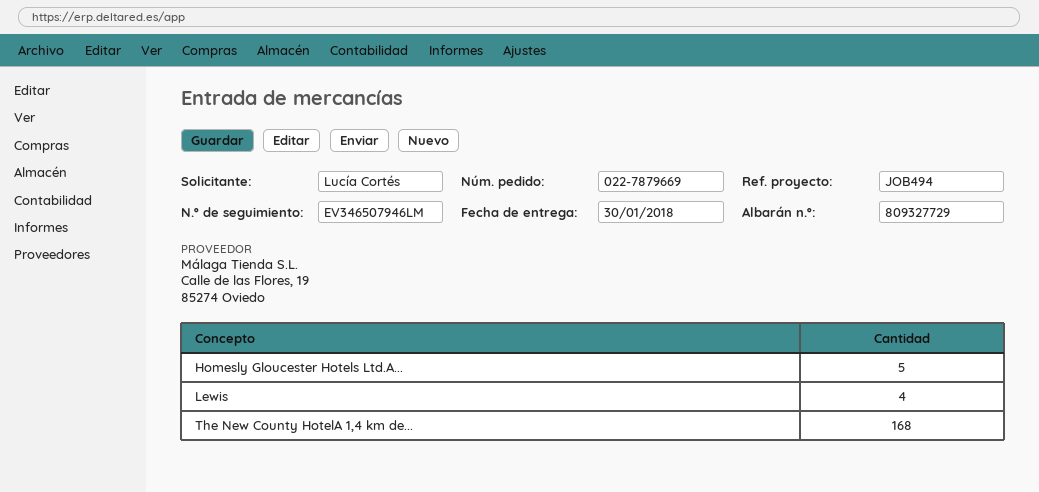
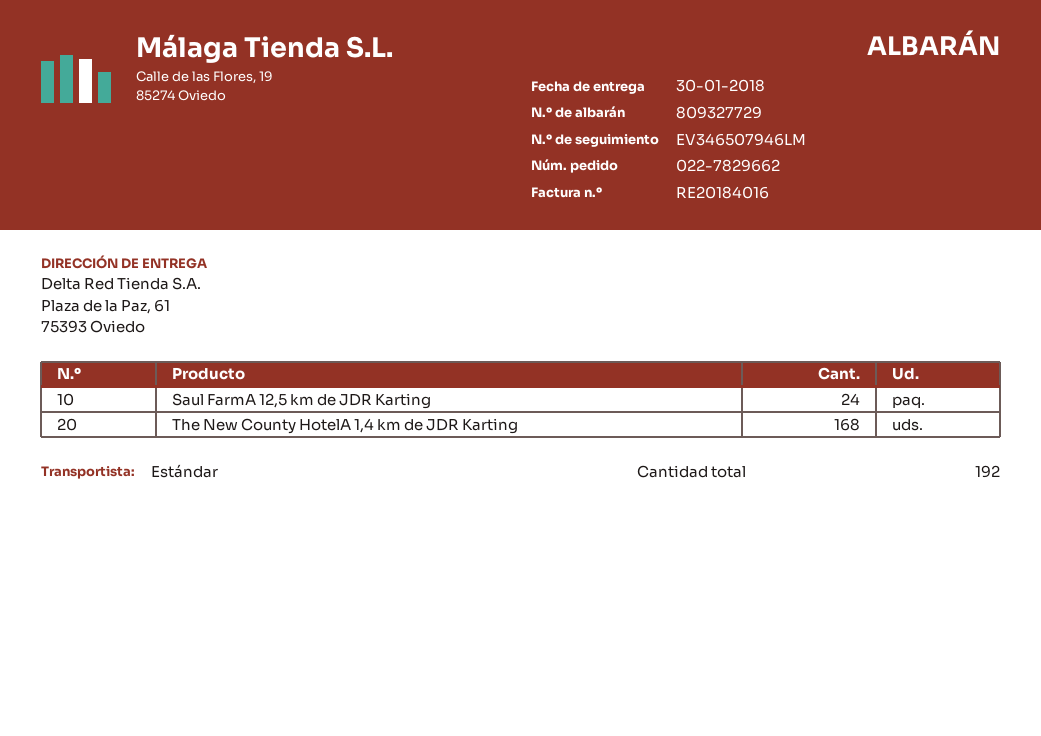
order number: 022-7879669 -> 022-7829662
Homesly Gloucester Hotels Ltd.A...: 5 -> none
Lewis: 4 -> none
Saul FarmA 12,5 km de JDR Karting: none -> 24

